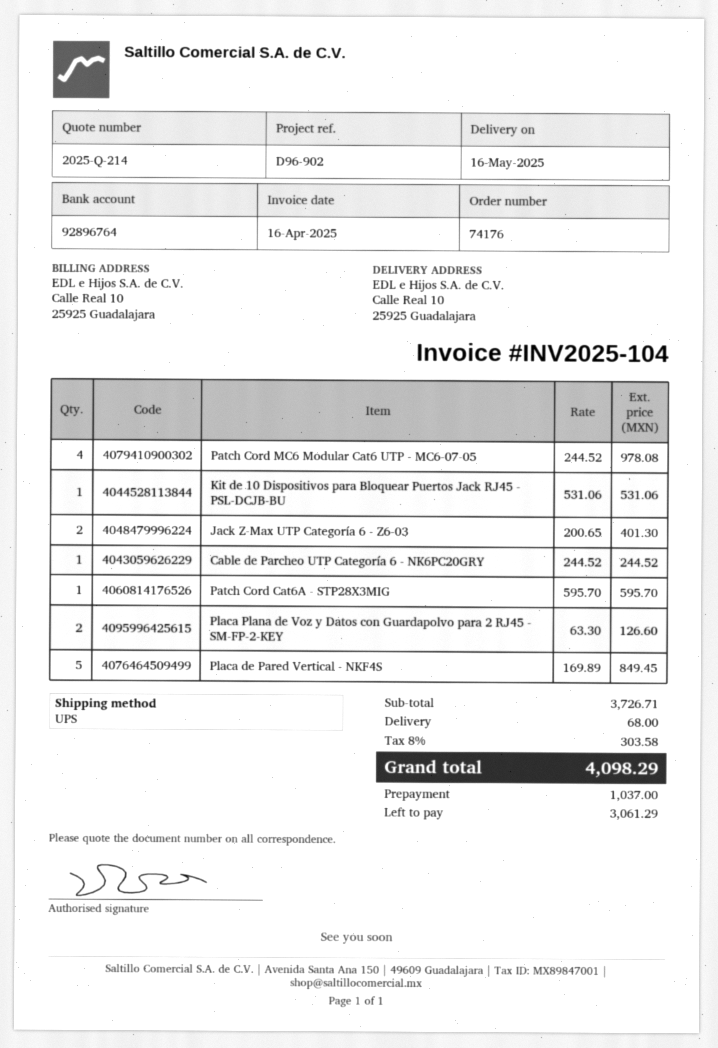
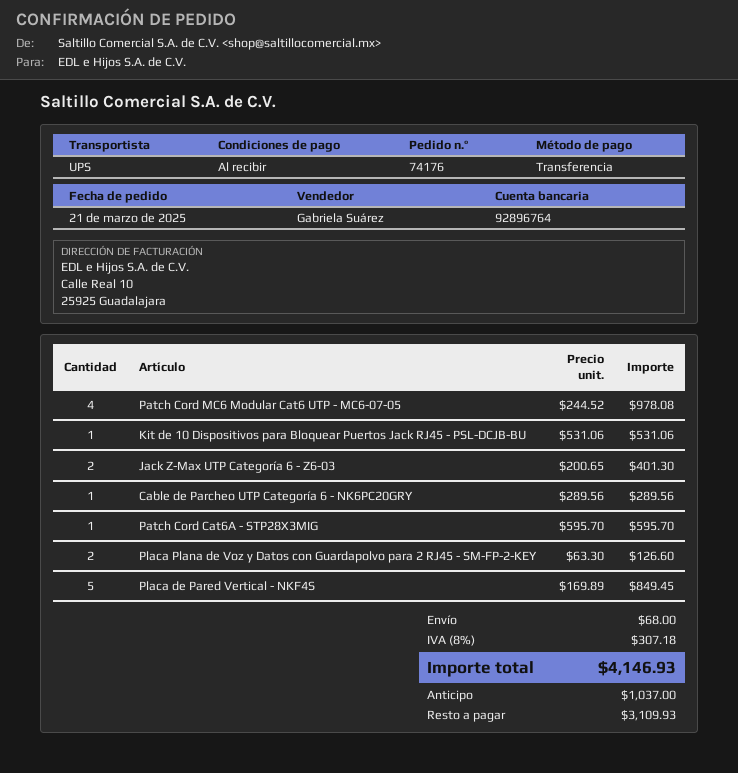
Cable de Parcheo UTP Categoría 6 - NK6PC20GRY: 1 x 244.52 = 244.52 -> 1 x 289.56 = 289.56
tax: 8% = 303.58 -> 8% = 307.18
total: 4098.29 -> 4146.93
balance: 3061.29 -> 3109.93

